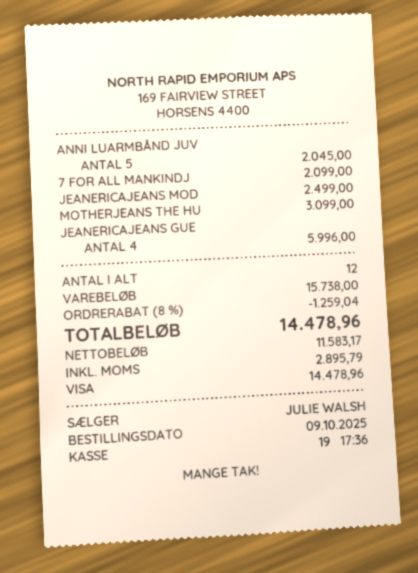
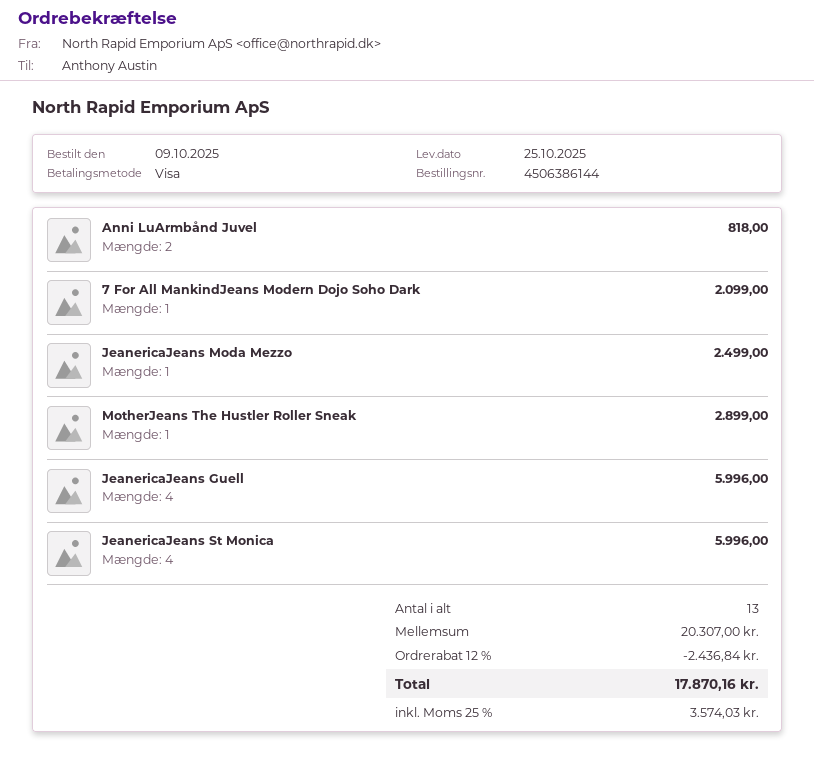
ANNI LUARMBÅND JUV: 5 for 2045.00 -> 2 for 818.00
MOTHERJEANS THE HU: 1 for 3099.00 -> 1 for 2899.00
JeanericaJeans St Monica: none -> 4 for 5996.00
total quantity: 12 -> 13
subtotal: 15738.00 -> 20307.00
discount: 8% = 1259.04 -> 12% = 2436.84
tax: 2895.79 -> 3574.03
total: 14478.96 -> 17870.16

